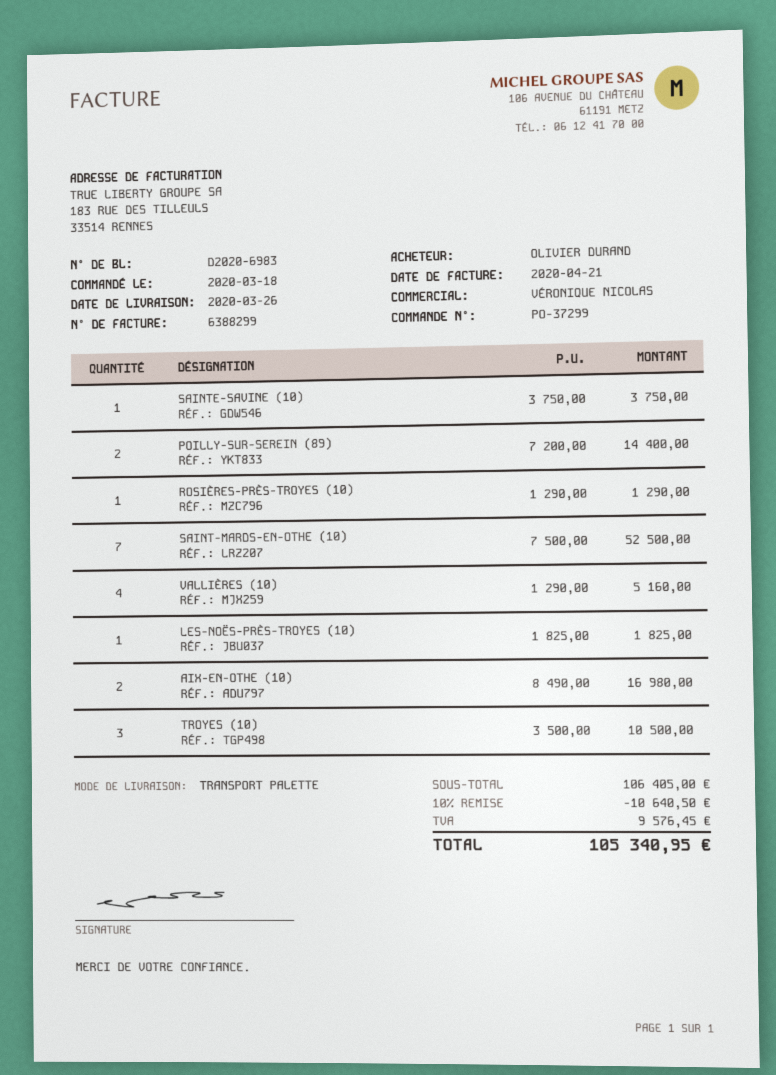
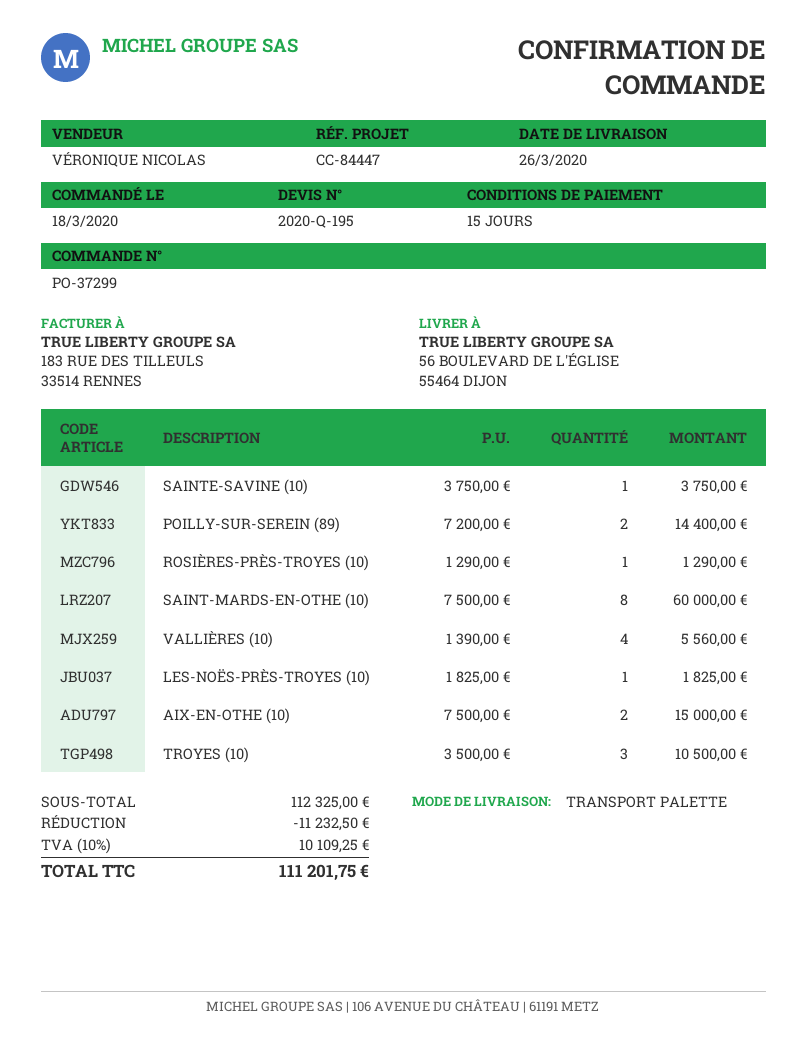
SAINT-MARDS-EN-OTHE (10): 7 x 7500.00 = 52500.00 -> 8 x 7500.00 = 60000.00
VALLIÈRES (10): 4 x 1290.00 = 5160.00 -> 4 x 1390.00 = 5560.00
AIX-EN-OTHE (10): 2 x 8490.00 = 16980.00 -> 2 x 7500.00 = 15000.00
subtotal: 106405.00 -> 112325.00
discount: 10640.50 -> 11232.50
tax: 9576.45 -> 10109.25
total: 105340.95 -> 111201.75

